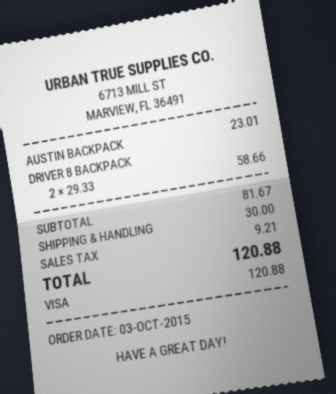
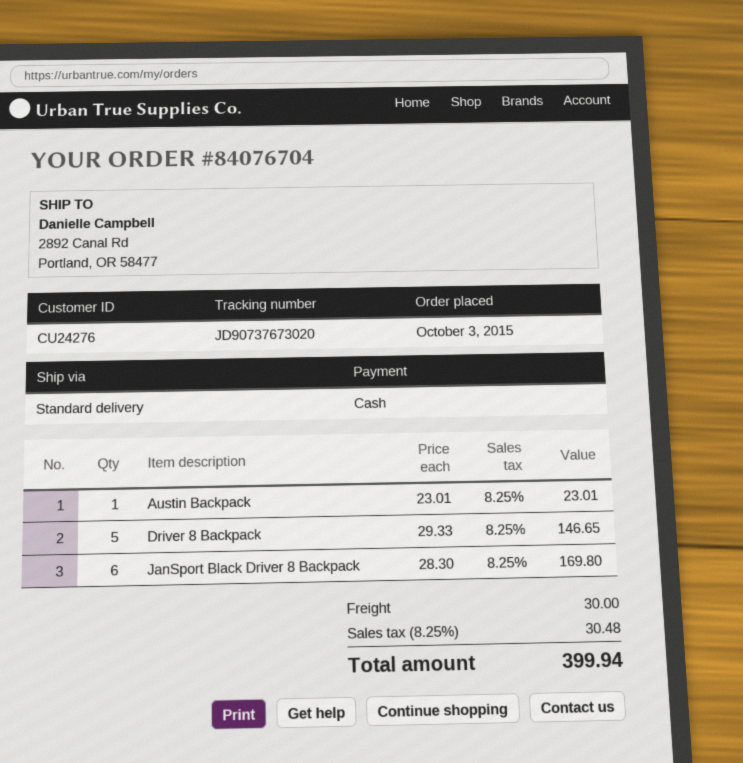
payment method: Visa -> cash
DRIVER 8 BACKPACK: 2 x 29.33 = 58.66 -> 5 x 29.33 = 146.65
JanSport Black Driver 8 Backpack: none -> 6 x 28.30 = 169.80
tax: 9.21 -> 30.48
total: 120.88 -> 399.94

